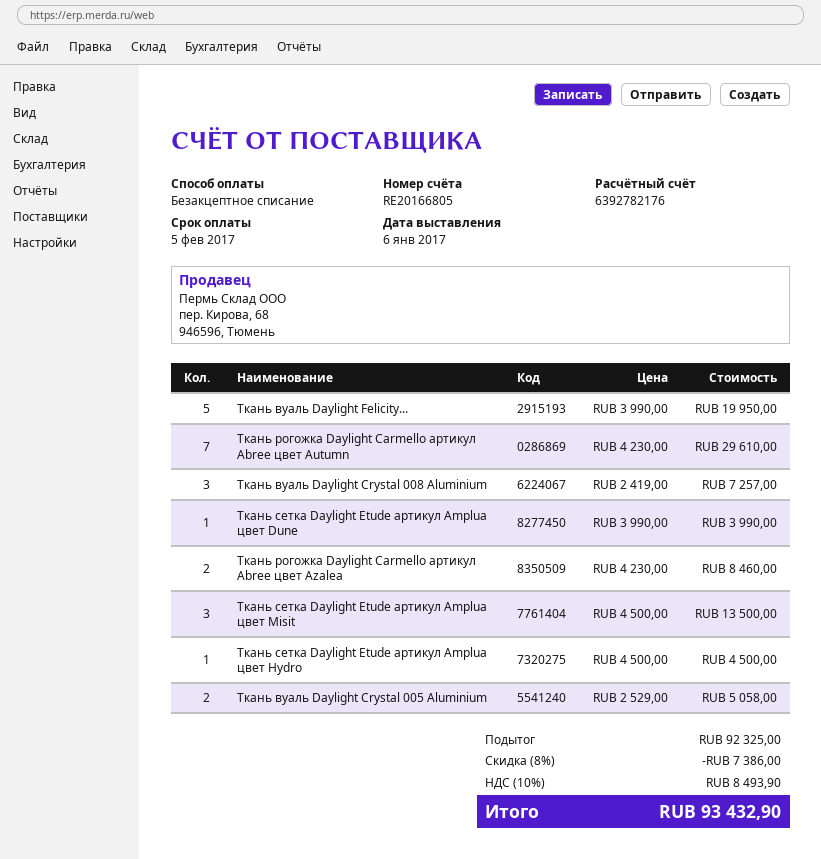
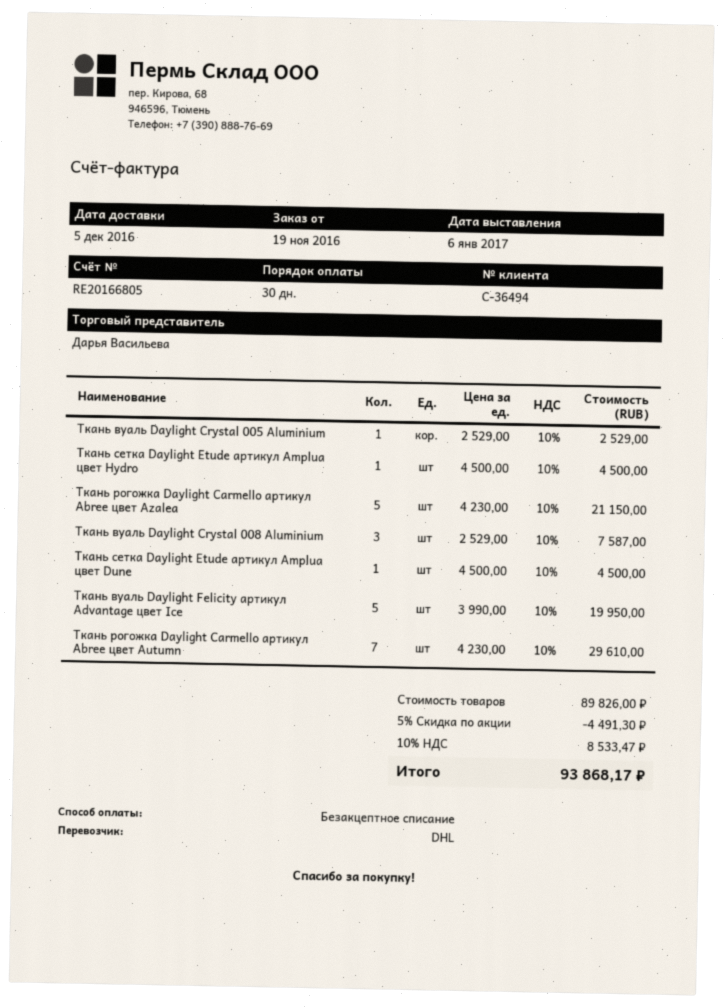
Ткань вуаль Daylight Crystal 008 Aluminium: 3 x 2419.00 = 7257.00 -> 3 x 2529.00 = 7587.00
Ткань сетка Daylight Etude артикул Amplua цвет Dune: 1 x 3990.00 = 3990.00 -> 1 x 4500.00 = 4500.00
Ткань рогожка Daylight Carmello артикул Abree цвет Azalea: 2 x 4230.00 = 8460.00 -> 5 x 4230.00 = 21150.00
Ткань сетка Daylight Etude артикул Amplua цвет Misit: 3 x 4500.00 = 13500.00 -> none
Ткань вуаль Daylight Crystal 005 Aluminium: 2 x 2529.00 = 5058.00 -> 1 x 2529.00 = 2529.00
subtotal: 92325.00 -> 89826.00
discount: 8% = 7386.00 -> 5% = 4491.30
tax: 10% = 8493.90 -> 10% = 8533.47
total: 93432.90 -> 93868.17

